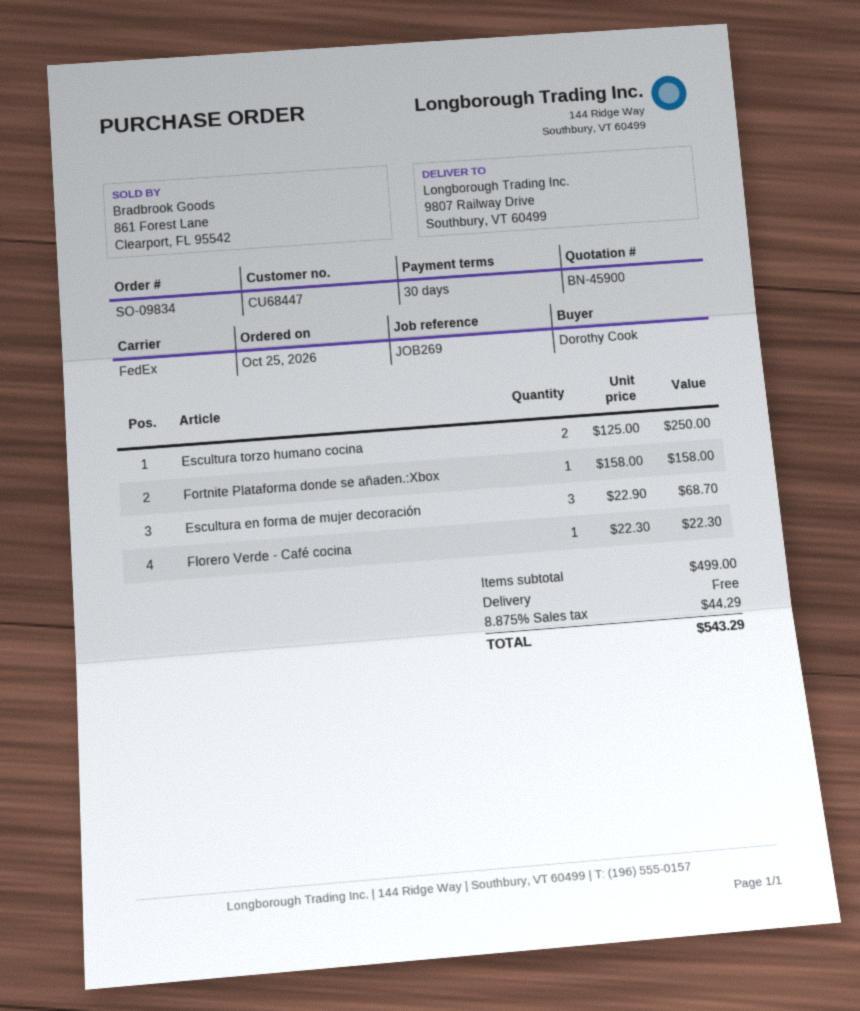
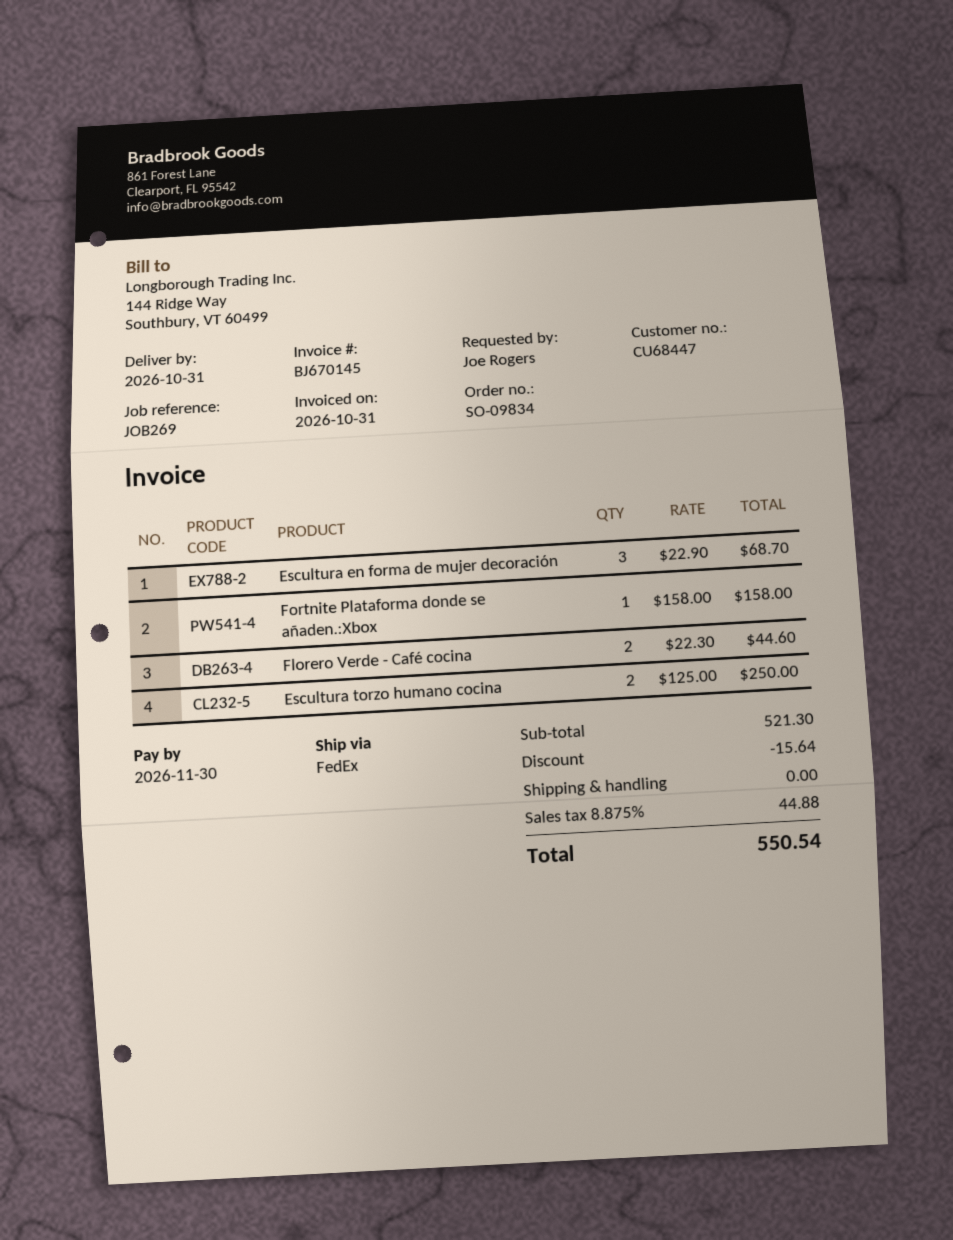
ordered by: Dorothy Cook -> Joe Rogers
Florero Verde - Café cocina: 1 x 22.30 = 22.30 -> 2 x 22.30 = 44.60
subtotal: 499.00 -> 521.30
discount: none -> 15.64
tax: 8.875% = 44.29 -> 8.875% = 44.88
total: 543.29 -> 550.54

